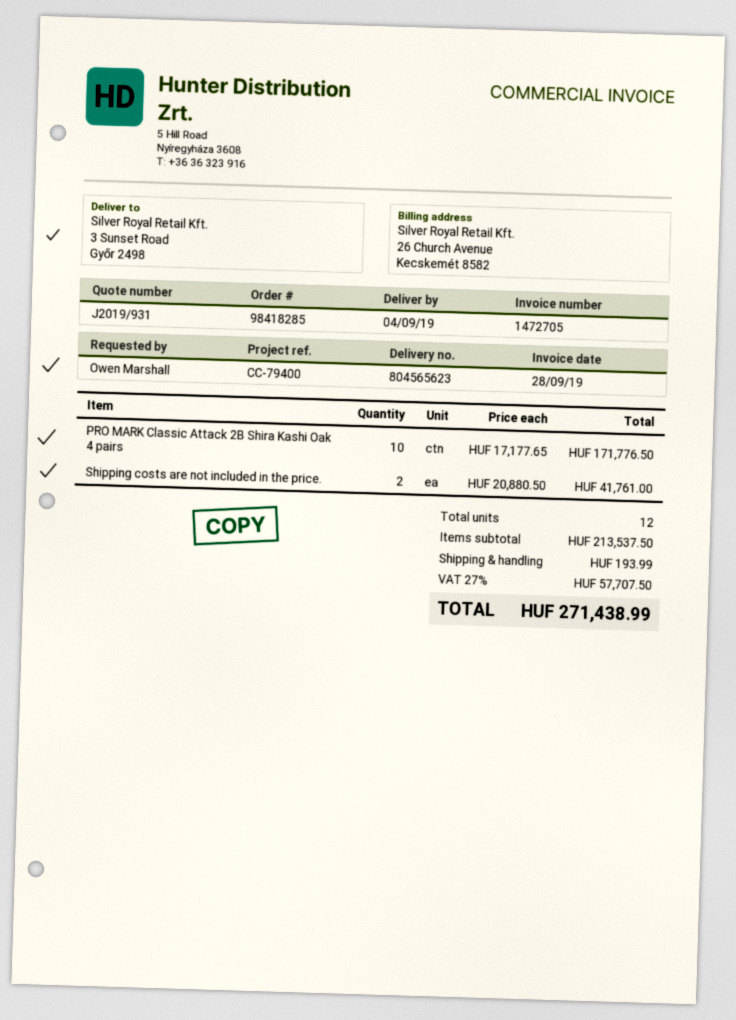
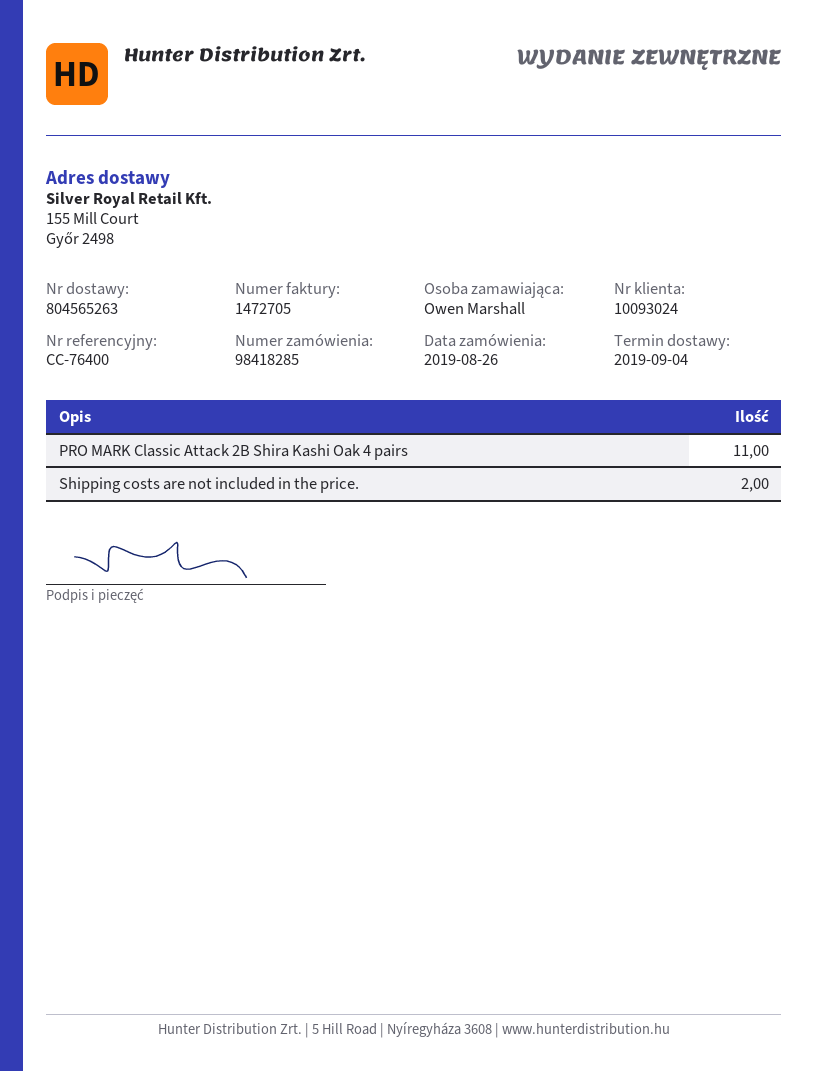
delivery note number: 804565623 -> 804565263
reference: CC-79400 -> CC-76400
ship to: 3 Sunset Road, Győr 2498 -> 155 Mill Court, Győr 2498
PRO MARK Classic Attack 2B Shira Kashi Oak 4 pairs: 10 -> 11

